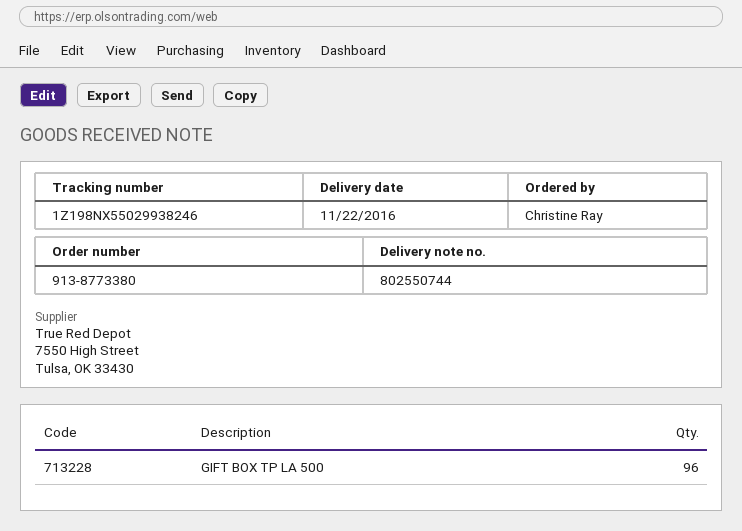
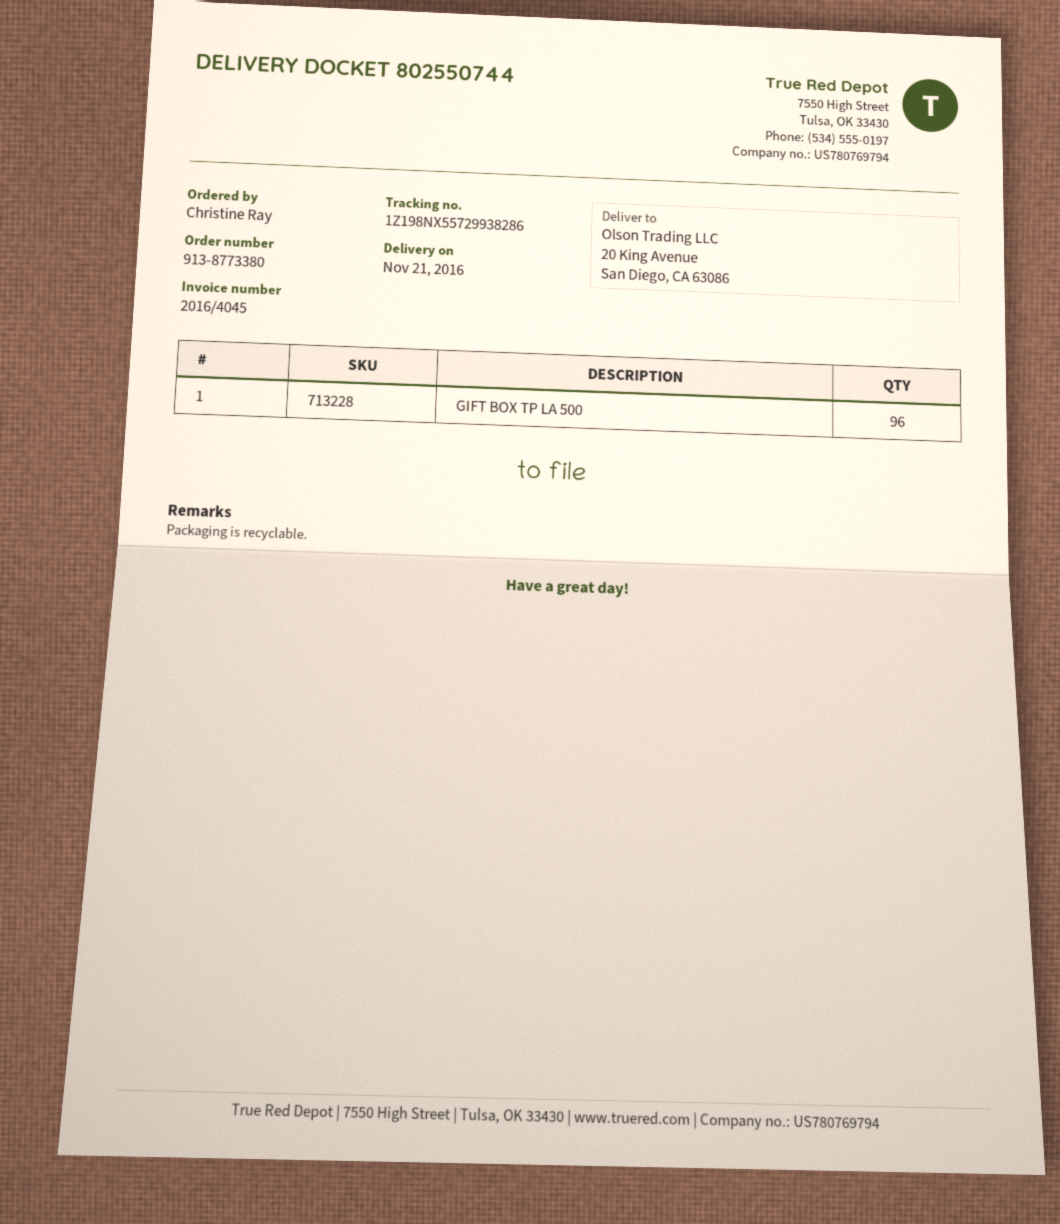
delivery date: 2016-11-22 -> 2016-11-21
tracking number: 1Z198NX55029938246 -> 1Z198NX55729938286

